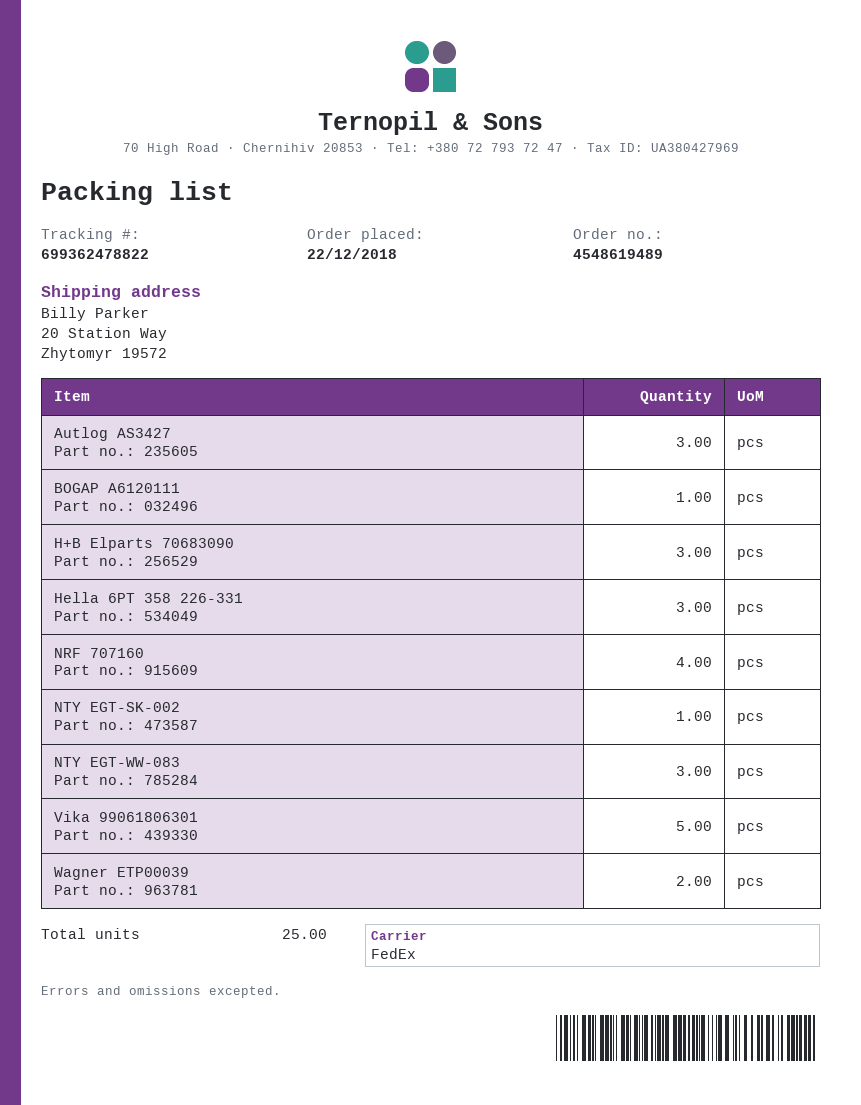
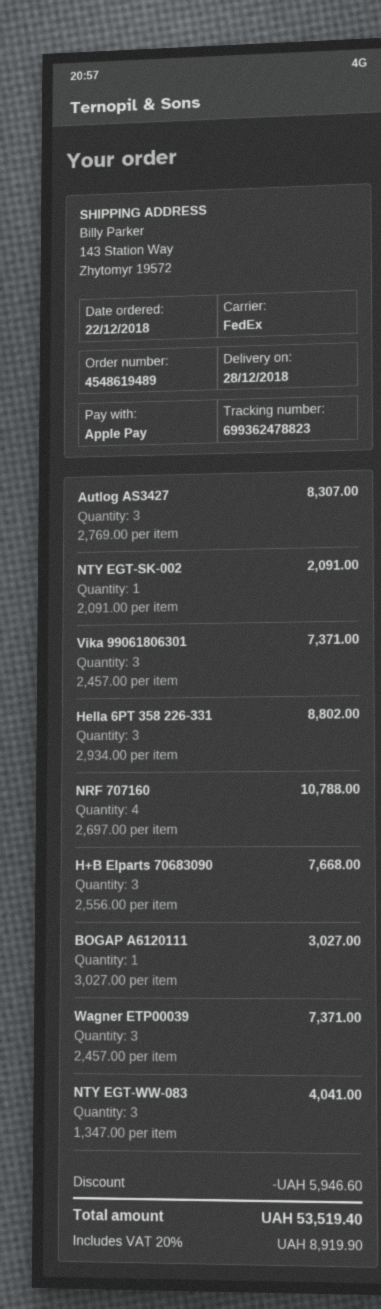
tracking number: 699362478822 -> 699362478823
ship to: 20 Station Way, Zhytomyr 19572 -> 143 Station Way, Zhytomyr 19572
Vika 99061806301: 5 -> 3
Wagner ETP00039: 2 -> 3

